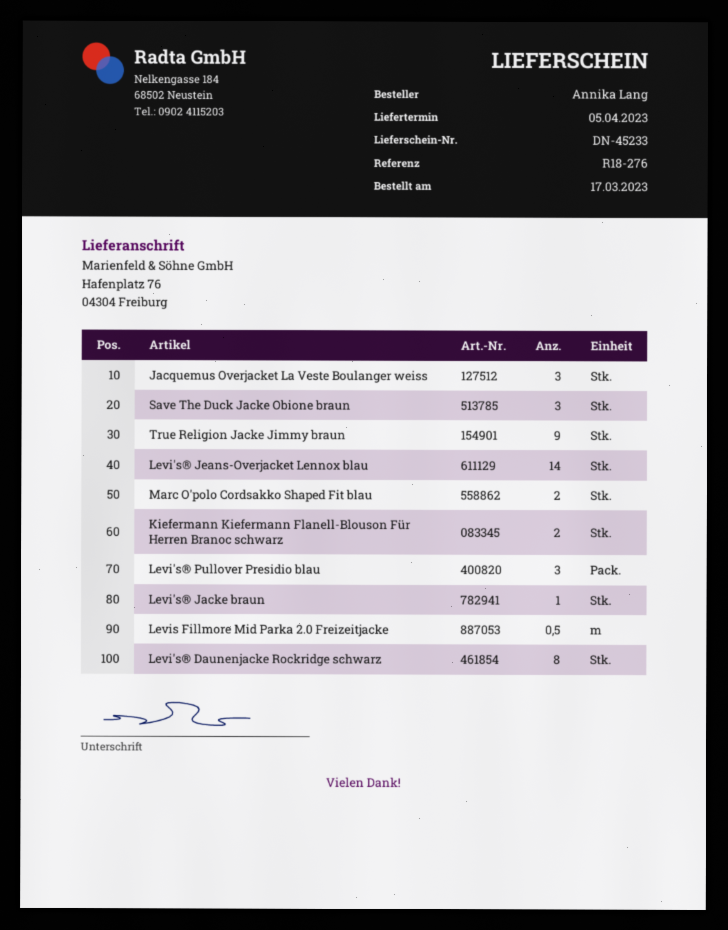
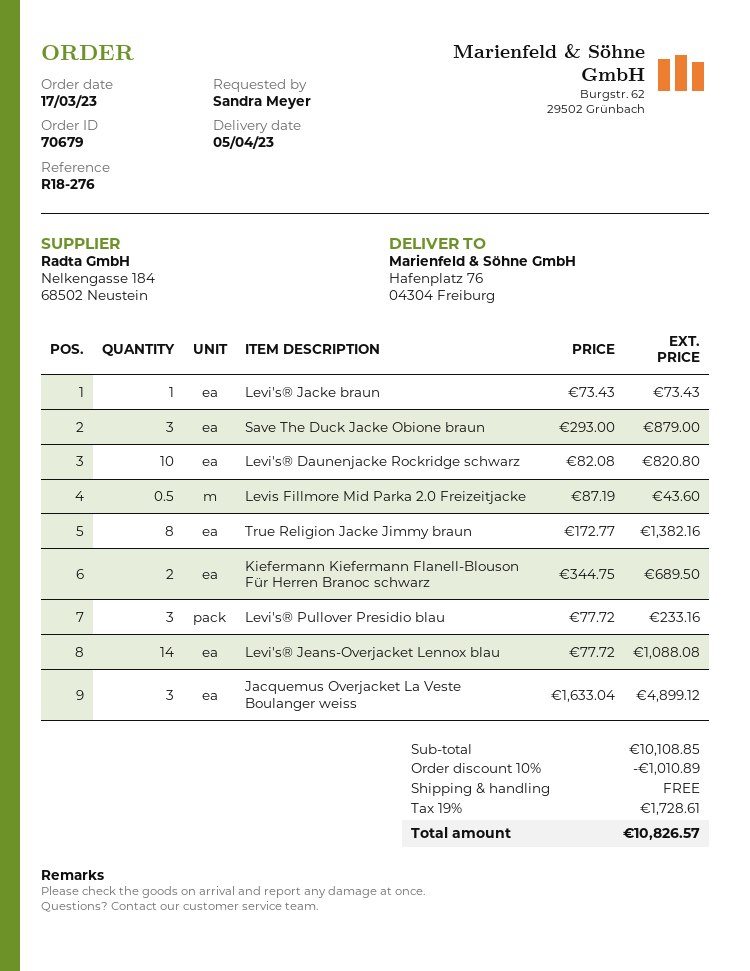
ordered by: Annika Lang -> Sandra Meyer
True Religion Jacke Jimmy braun: 9 -> 8
Marc O'polo Cordsakko Shaped Fit blau: 2 -> none
Levi's® Daunenjacke Rockridge schwarz: 8 -> 10

